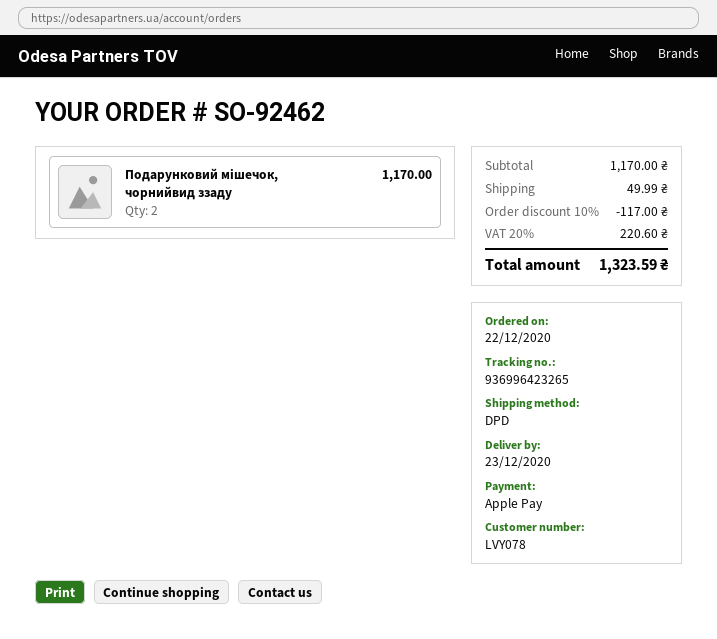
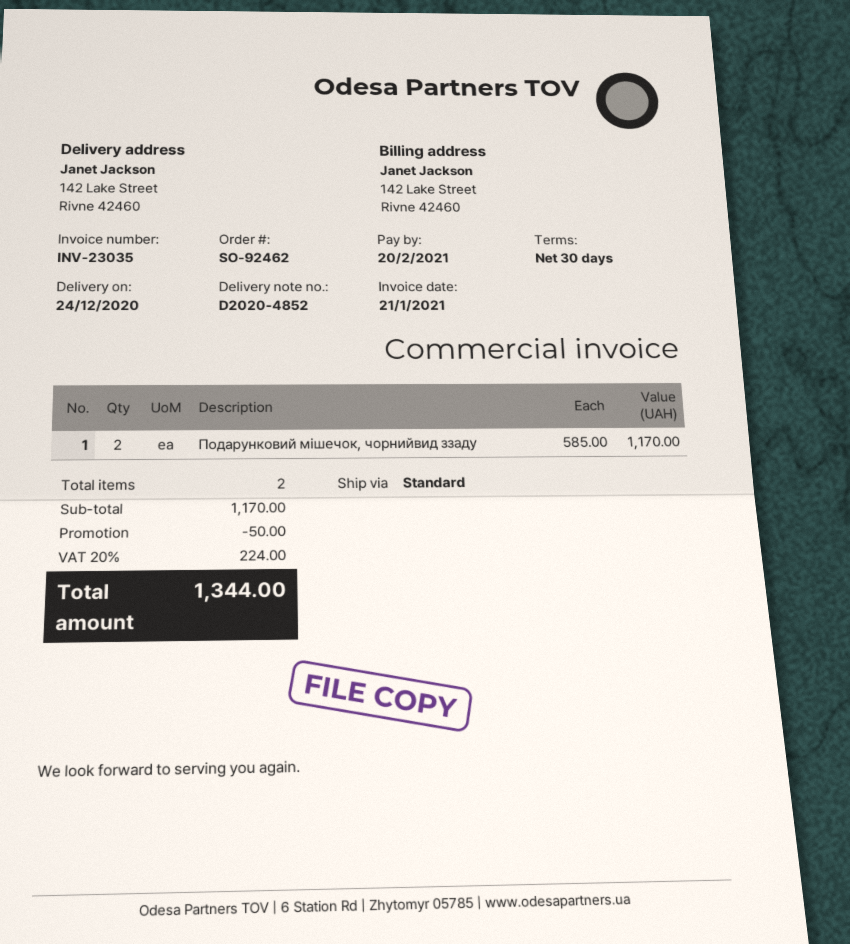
delivery date: 2020-12-23 -> 2020-12-24
shipping method: DPD -> standard
discount: 117.00 -> 50.00
shipping: 49.99 -> none
tax: 20% = 220.60 -> 20% = 224.00
total: 1323.59 -> 1344.00

